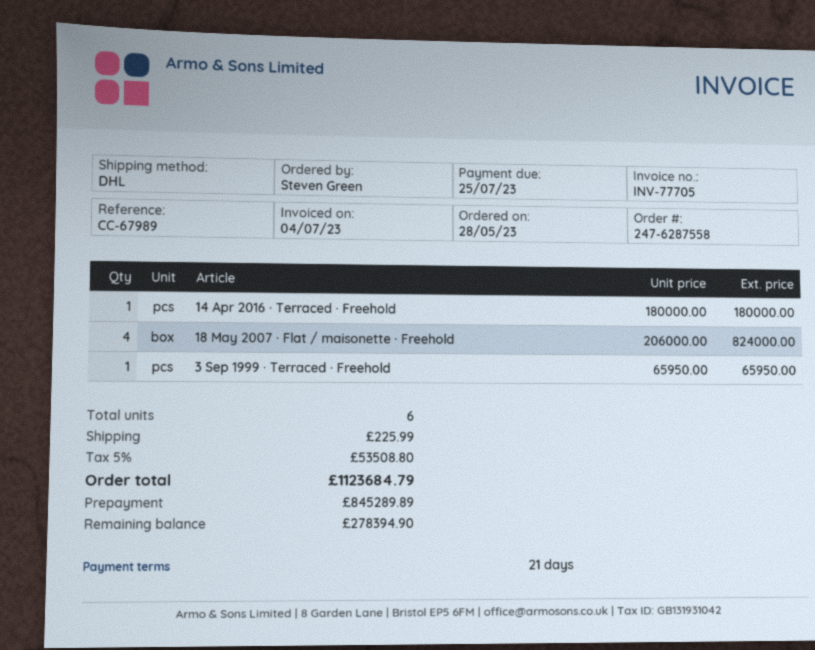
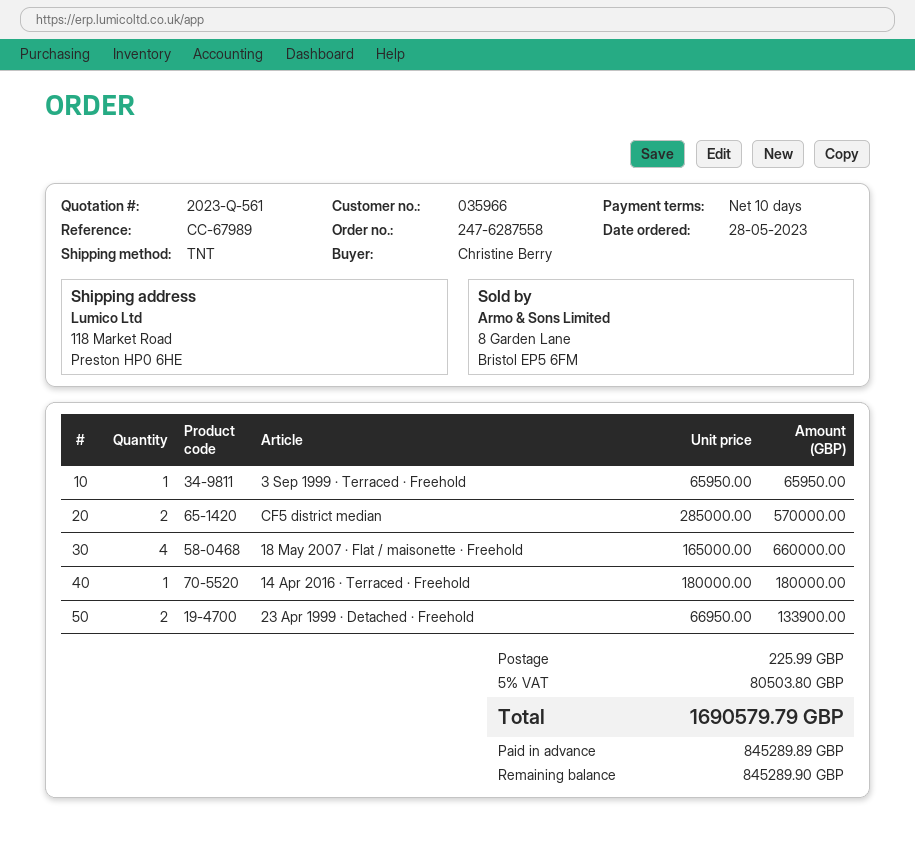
payment terms: 21 days -> 10 days
ordered by: Steven Green -> Christine Berry
shipping method: DHL -> TNT
18 May 2007 · Flat / maisonette · Freehold: 4 x 206000.00 = 824000.00 -> 4 x 165000.00 = 660000.00
CF5 district median: none -> 2 x 285000.00 = 570000.00
23 Apr 1999 · Detached · Freehold: none -> 2 x 66950.00 = 133900.00
tax: 5% = 53508.80 -> 5% = 80503.80
total: 1123684.79 -> 1690579.79
balance: 278394.90 -> 845289.90

